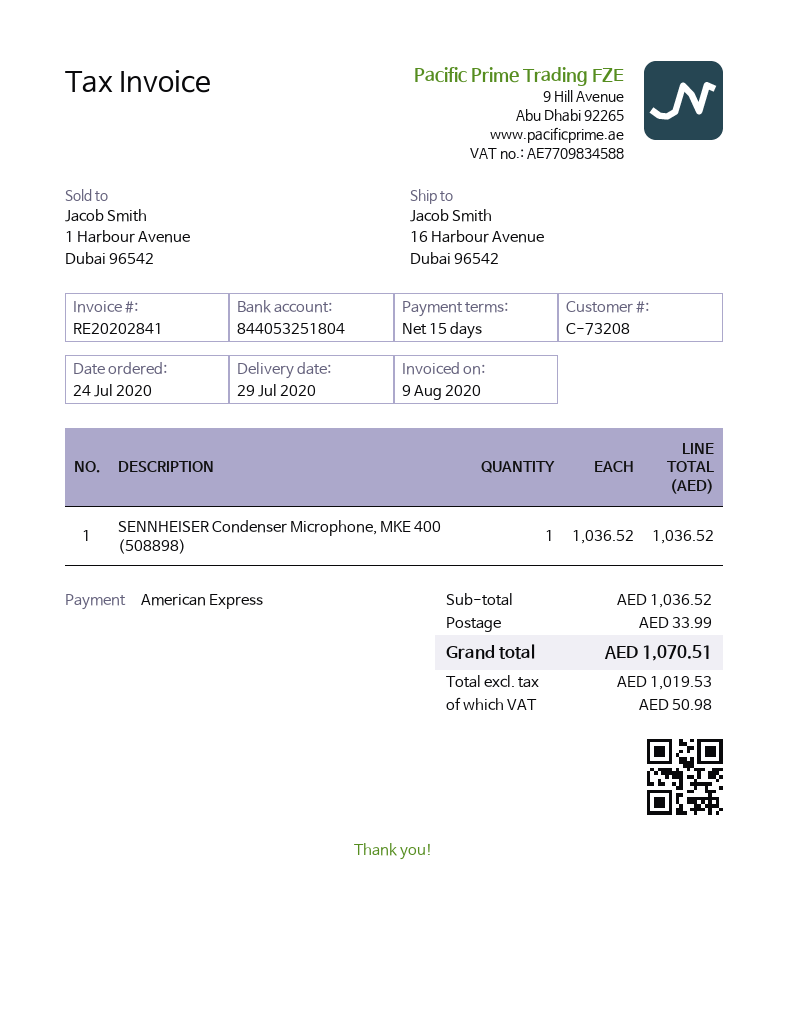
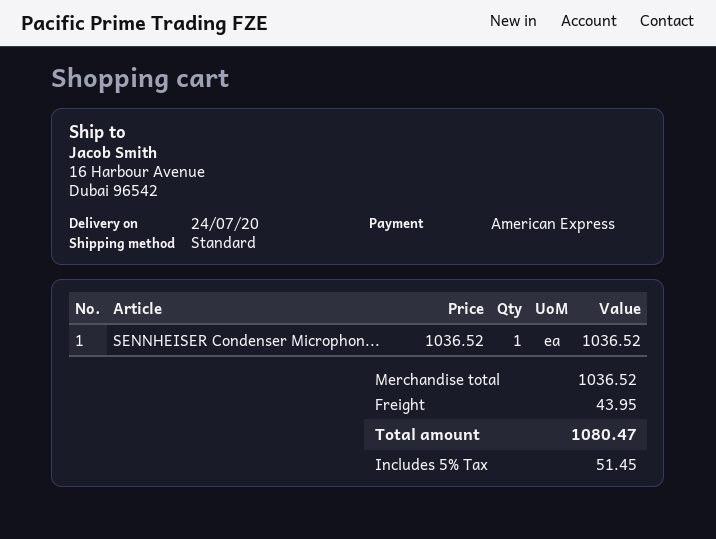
delivery date: 2020-07-29 -> 2020-07-24
shipping: 33.99 -> 43.95
tax: 50.98 -> 51.45
total: 1070.51 -> 1080.47

